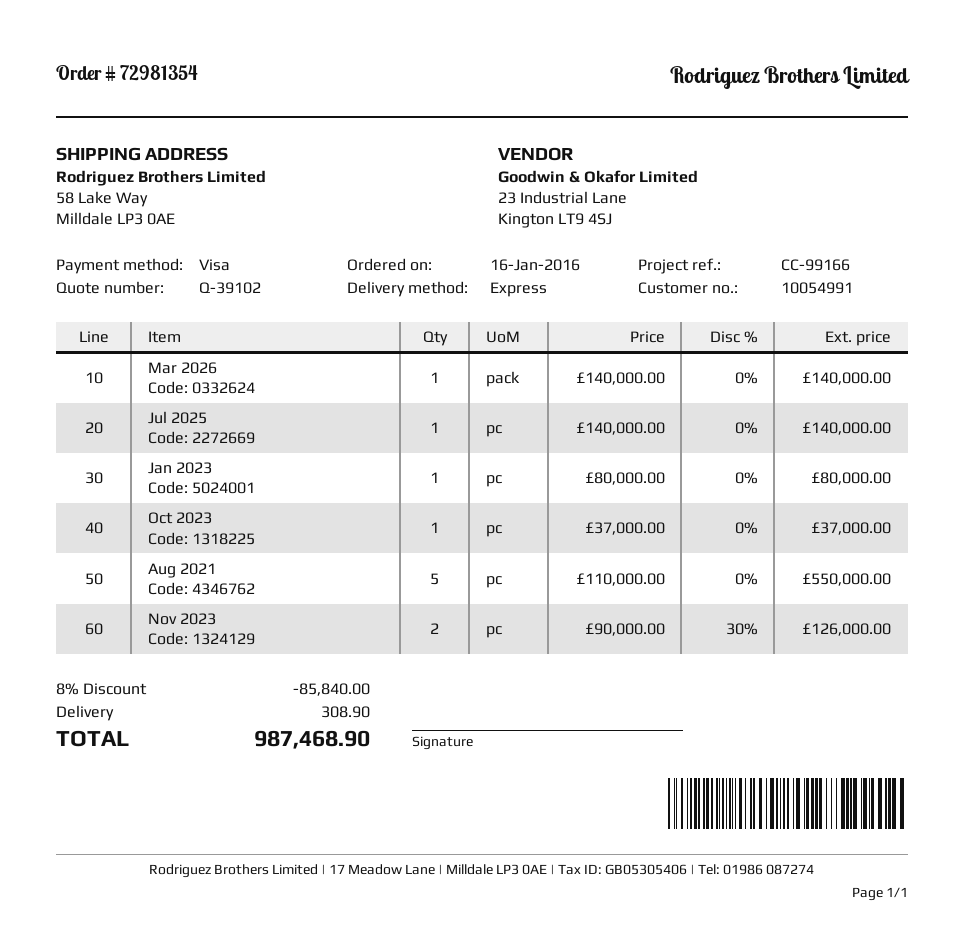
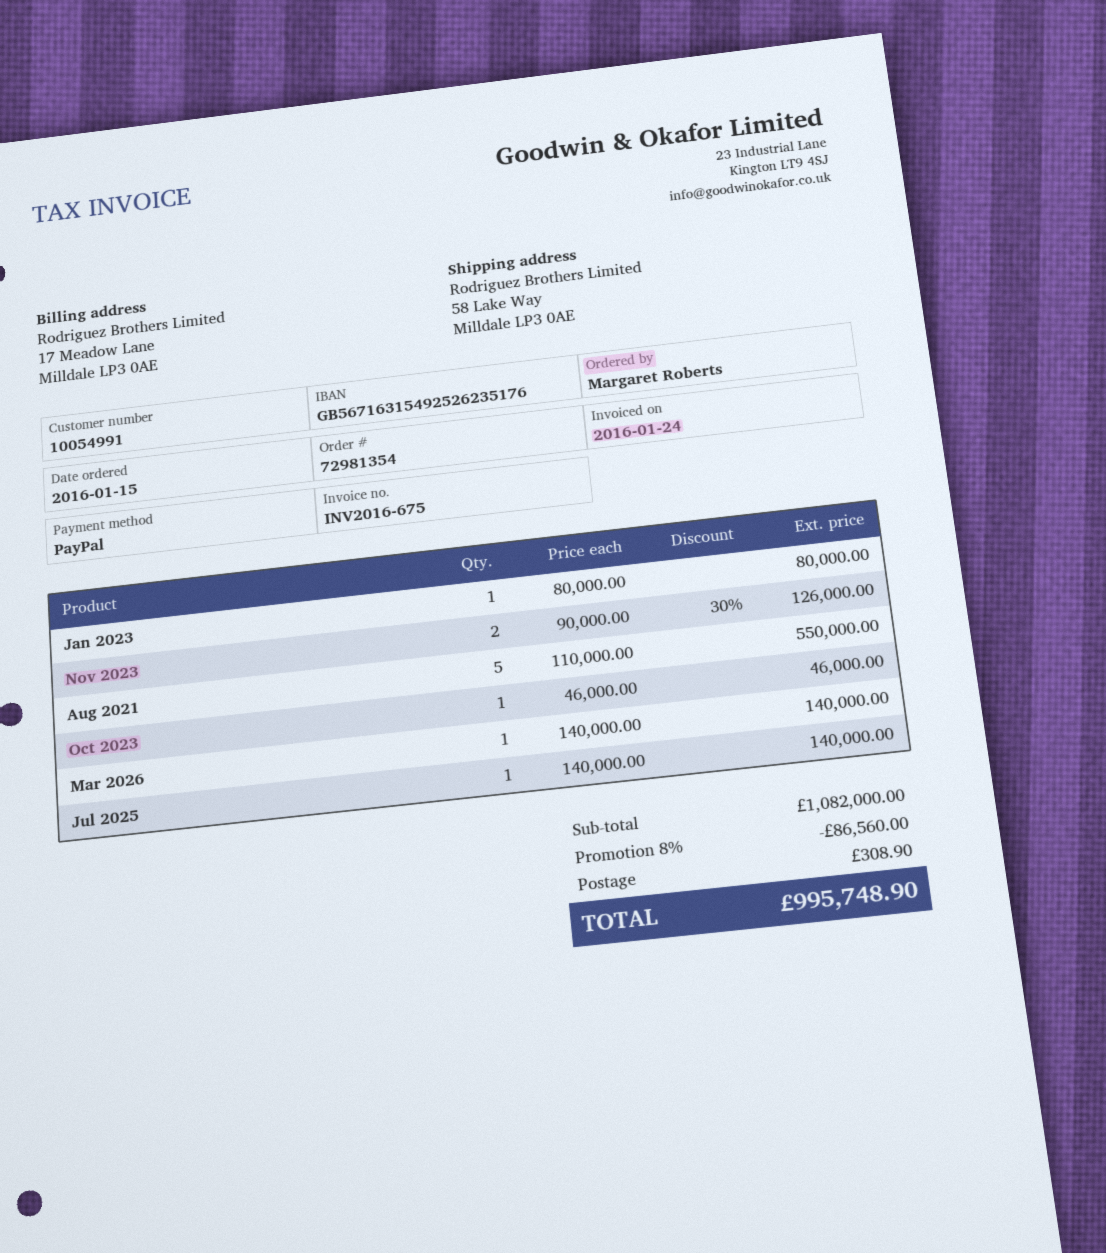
order date: 2016-01-16 -> 2016-01-15
payment method: Visa -> PayPal
Oct 2023: 1 x 37000.00 = 37000.00 -> 1 x 46000.00 = 46000.00
discount: 8% = 85840.00 -> 8% = 86560.00
total: 987468.90 -> 995748.90

